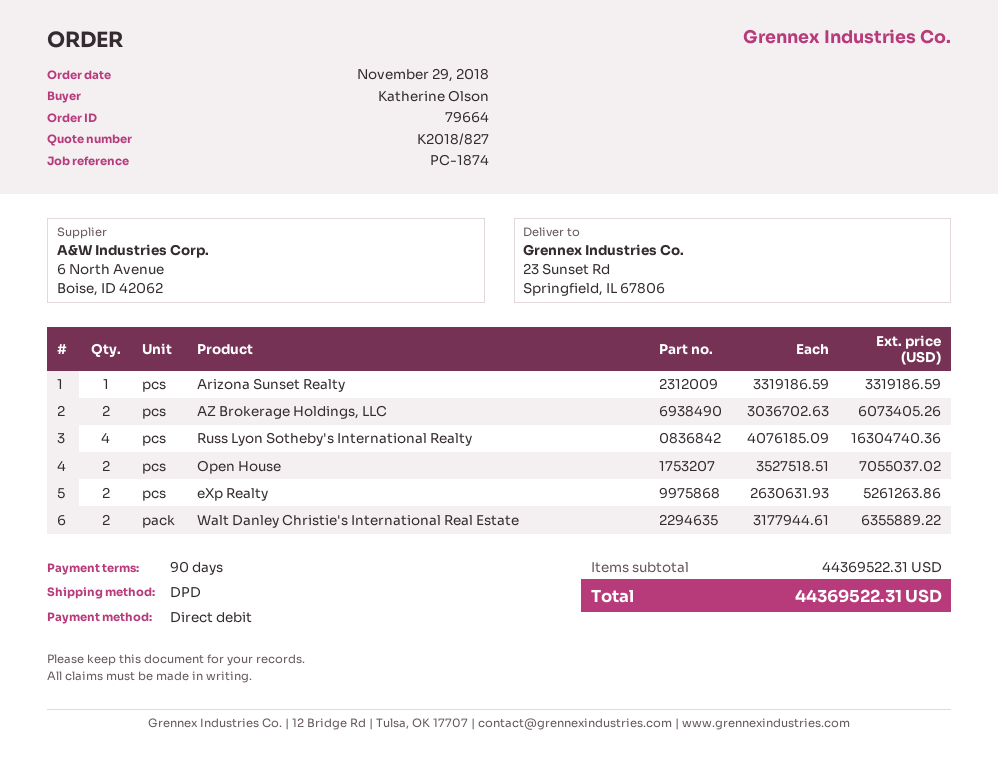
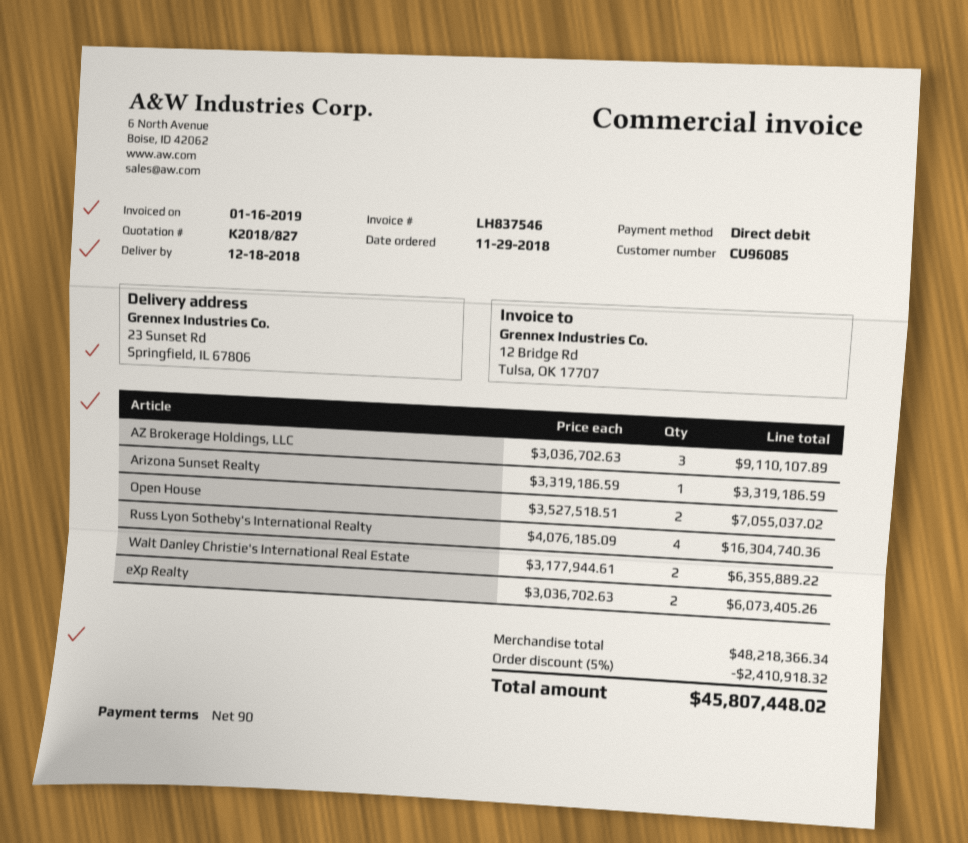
AZ Brokerage Holdings, LLC: 2 x 3036702.63 = 6073405.26 -> 3 x 3036702.63 = 9110107.89
eXp Realty: 2 x 2630631.93 = 5261263.86 -> 2 x 3036702.63 = 6073405.26
subtotal: 44369522.31 -> 48218366.34
discount: none -> 5% = 2410918.32
total: 44369522.31 -> 45807448.02

